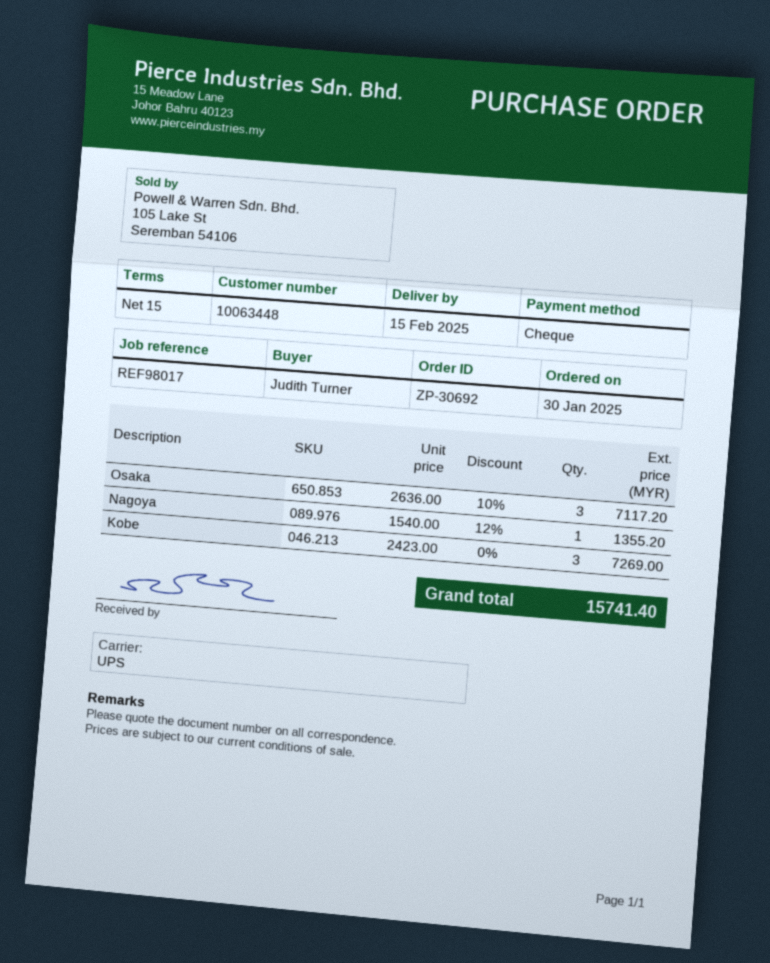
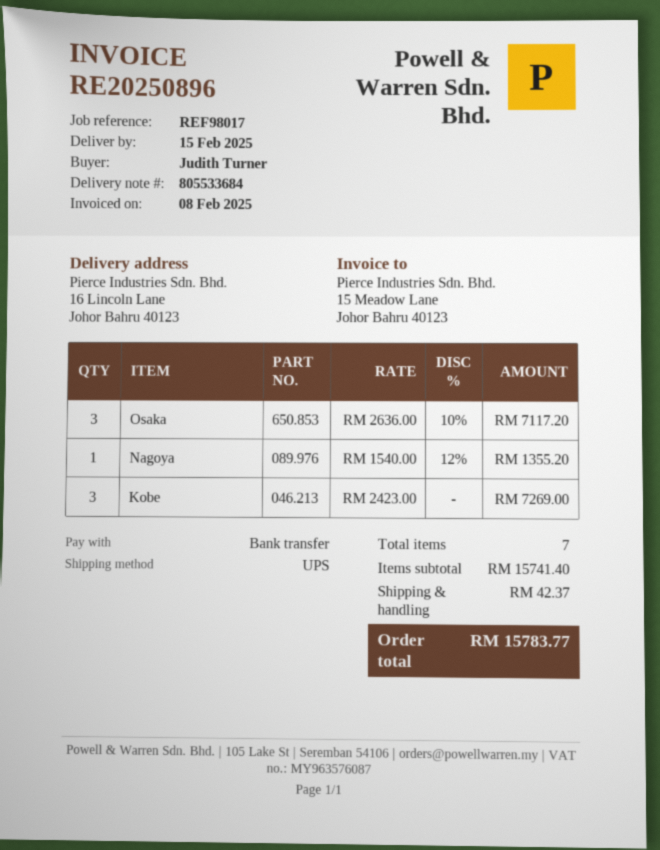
payment method: cheque -> bank transfer
shipping: none -> 42.37
total: 15741.40 -> 15783.77

